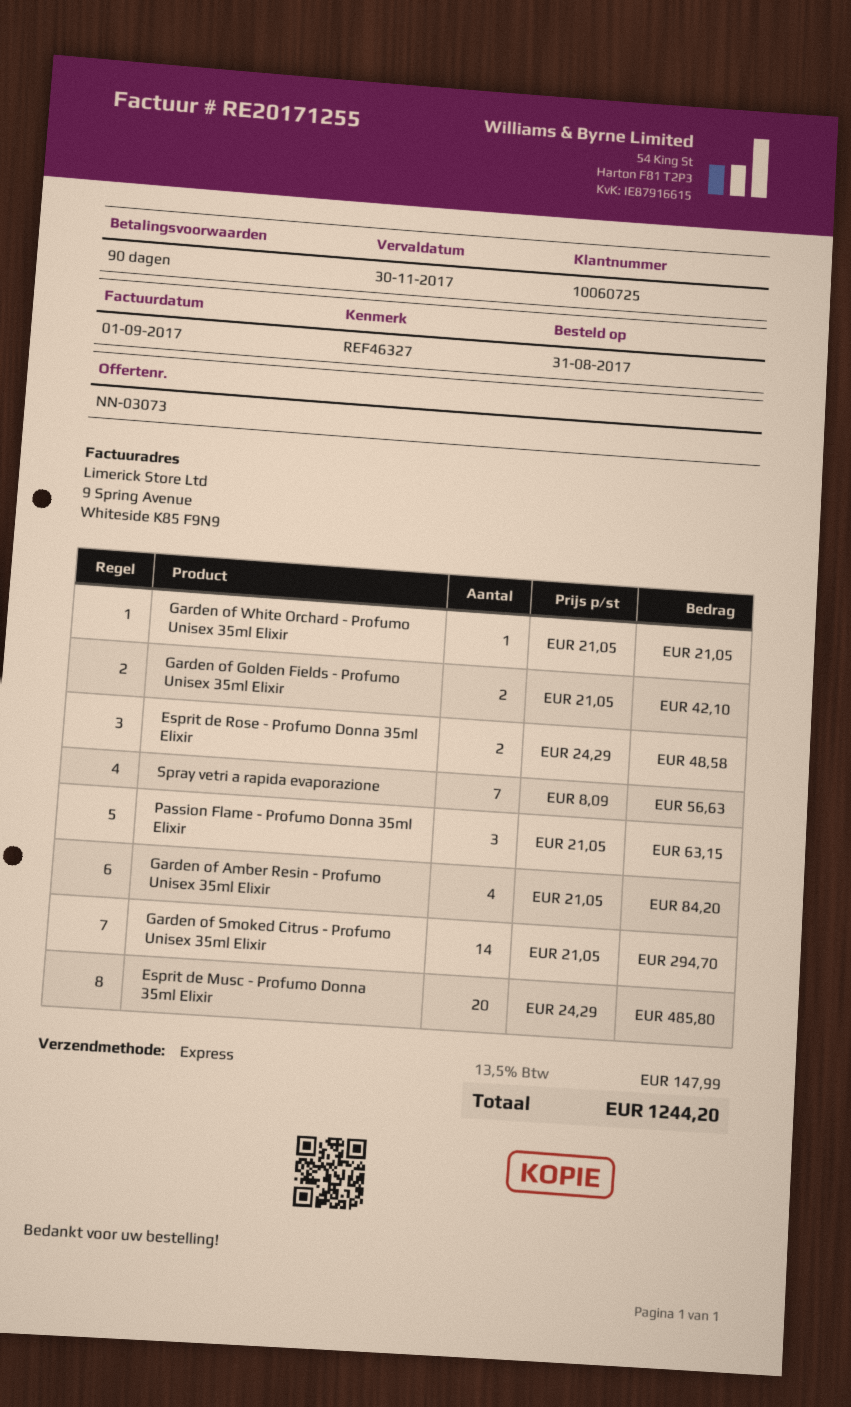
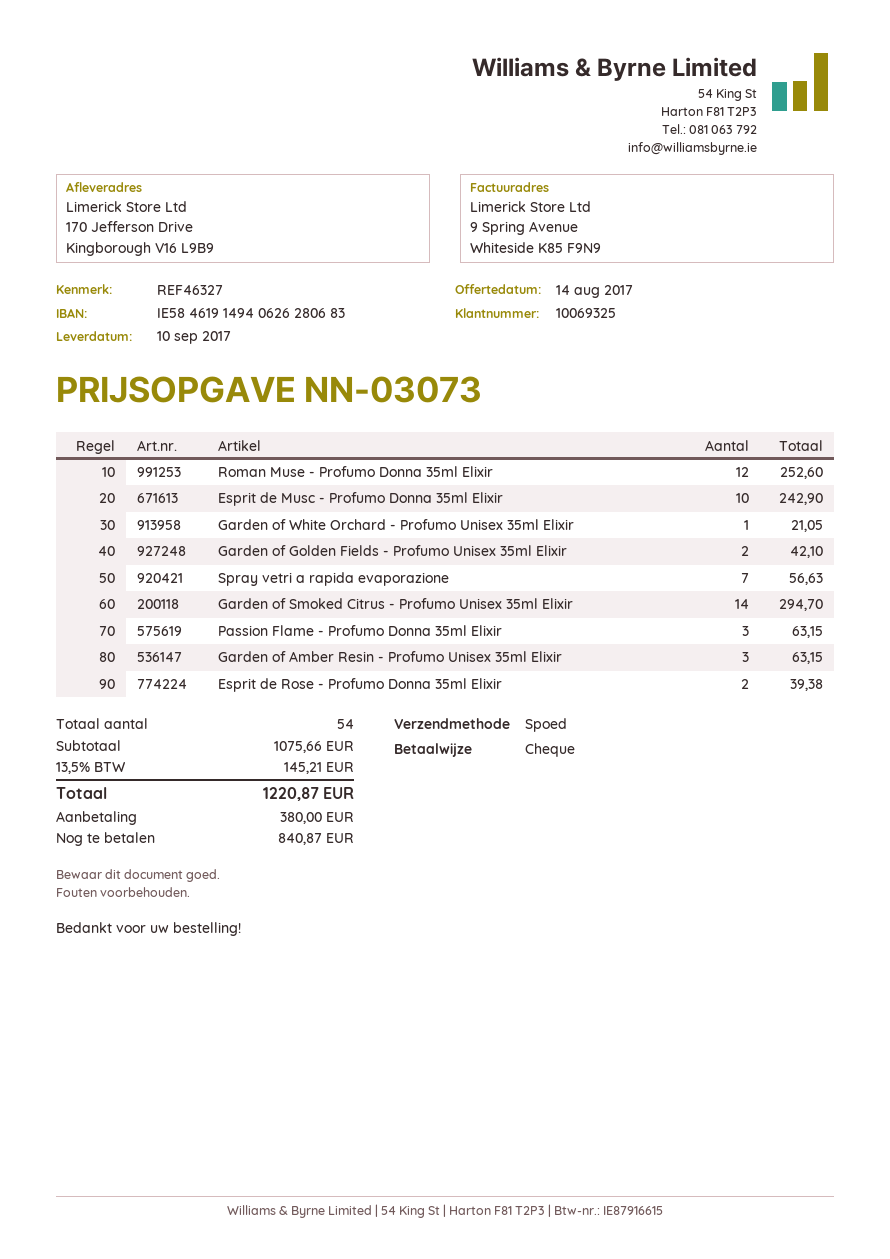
customer number: 10060725 -> 10069325
Esprit de Rose - Profumo Donna 35ml Elixir: 2 for 48.58 -> 2 for 39.38
Garden of Amber Resin - Profumo Unisex 35ml Elixir: 4 for 84.20 -> 3 for 63.15
Esprit de Musc - Profumo Donna 35ml Elixir: 20 for 485.80 -> 10 for 242.90
Roman Muse - Profumo Donna 35ml Elixir: none -> 12 for 252.60
tax: 13.5% = 147.99 -> 13.5% = 145.21
total: 1244.20 -> 1220.87

